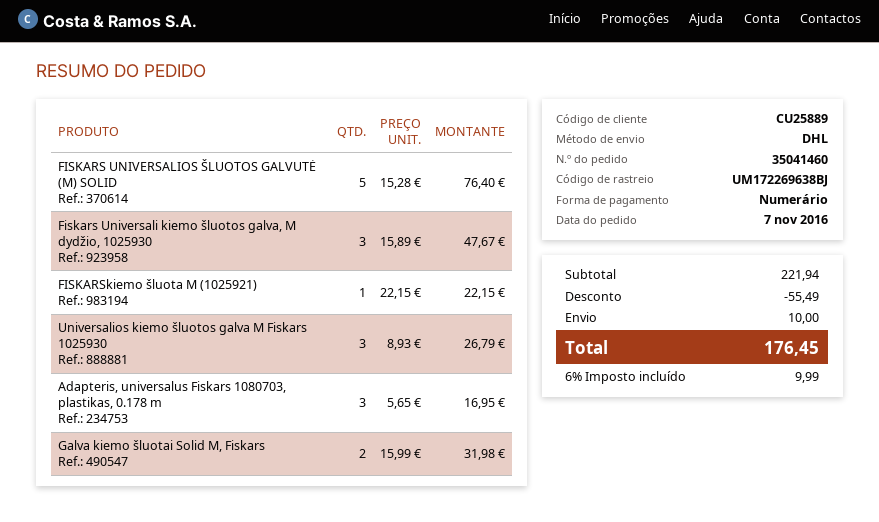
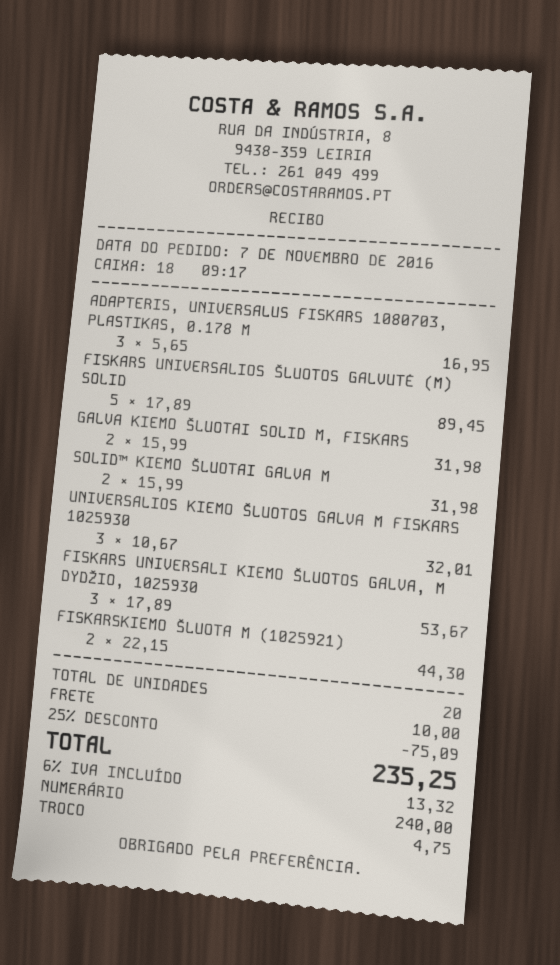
FISKARS UNIVERSALIOS ŠLUOTOS GALVUTĖ (M) SOLID: 5 x 15.28 = 76.40 -> 5 x 17.89 = 89.45
Fiskars Universali kiemo šluotos galva, M dydžio, 1025930: 3 x 15.89 = 47.67 -> 3 x 17.89 = 53.67
FISKARSkiemo šluota M (1025921): 1 x 22.15 = 22.15 -> 2 x 22.15 = 44.30
Universalios kiemo šluotos galva M Fiskars 1025930: 3 x 8.93 = 26.79 -> 3 x 10.67 = 32.01
SOLID™ KIEMO ŠLUOTAI GALVA M: none -> 2 x 15.99 = 31.98
discount: 55.49 -> 75.09
tax: 6% = 9.99 -> 6% = 13.32
total: 176.45 -> 235.25

